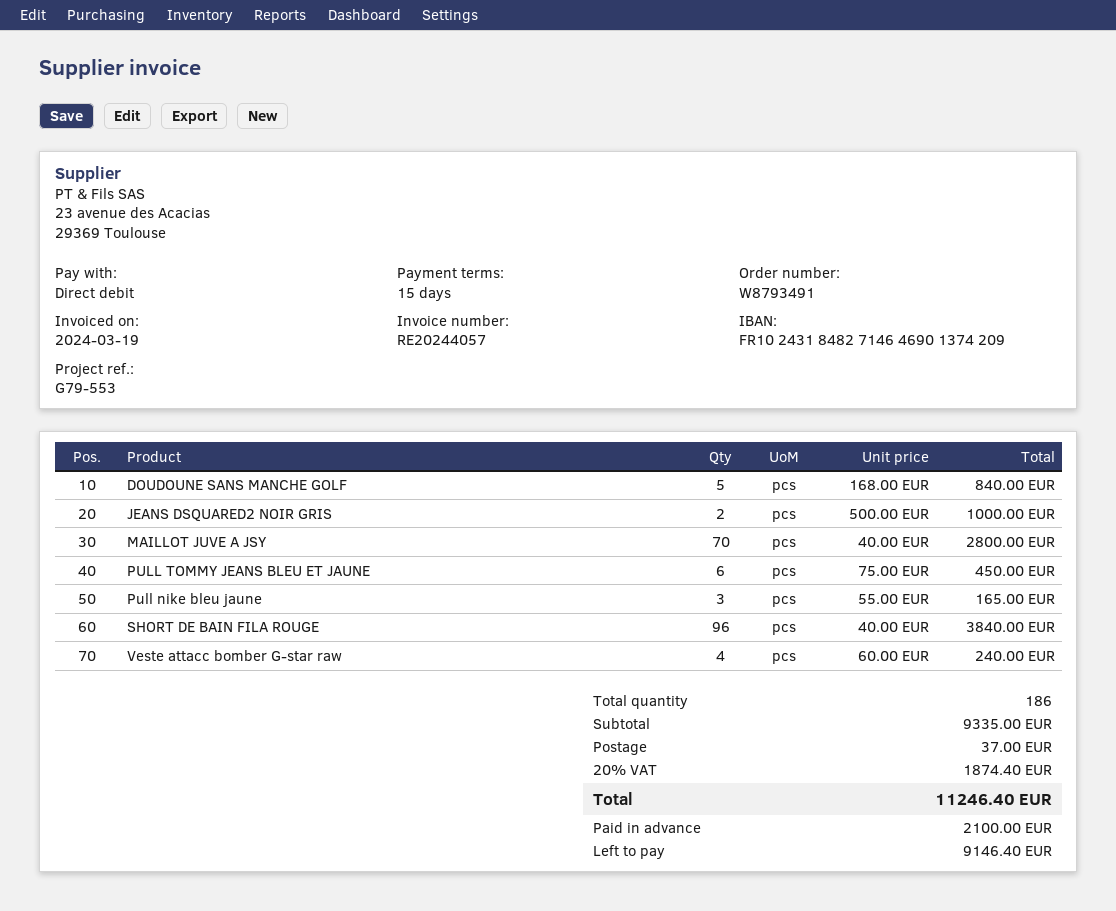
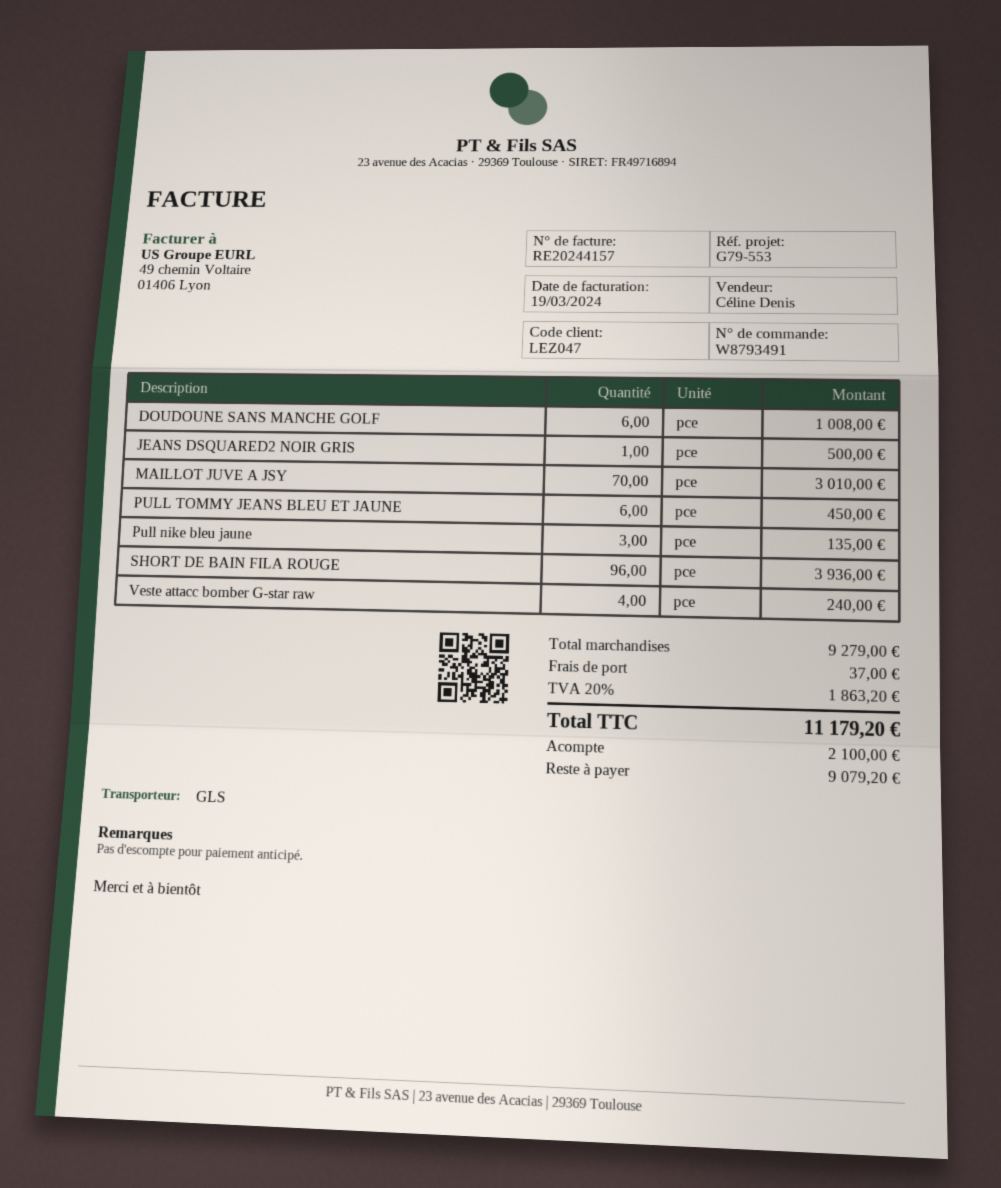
invoice number: RE20244057 -> RE20244157
DOUDOUNE SANS MANCHE GOLF: 5 for 840.00 -> 6 for 1008.00
JEANS DSQUARED2 NOIR GRIS: 2 for 1000.00 -> 1 for 500.00
MAILLOT JUVE A JSY: 70 for 2800.00 -> 70 for 3010.00
Pull nike bleu jaune: 3 for 165.00 -> 3 for 135.00
SHORT DE BAIN FILA ROUGE: 96 for 3840.00 -> 96 for 3936.00
subtotal: 9335.00 -> 9279.00
tax: 20% = 1874.40 -> 20% = 1863.20
total: 11246.40 -> 11179.20
balance: 9146.40 -> 9079.20

